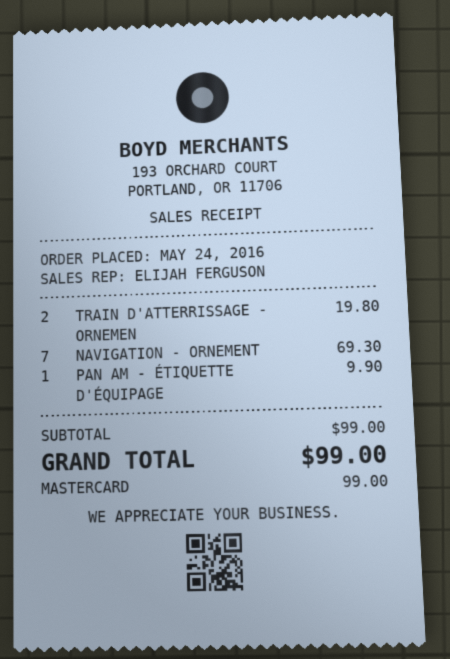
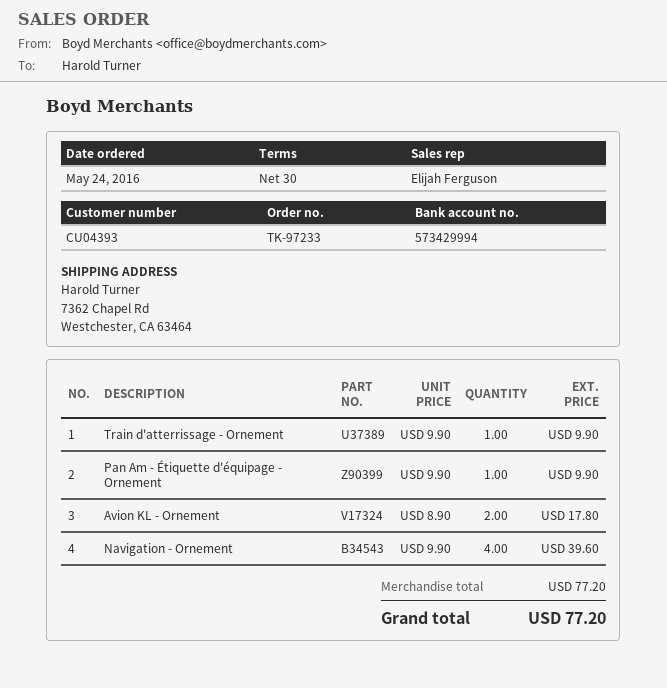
TRAIN D'ATTERRISSAGE - ORNEMEN: 2 for 19.80 -> 1 for 9.90
NAVIGATION - ORNEMENT: 7 for 69.30 -> 4 for 39.60
Avion KL - Ornement: none -> 2 for 17.80
subtotal: 99.00 -> 77.20
total: 99.00 -> 77.20

